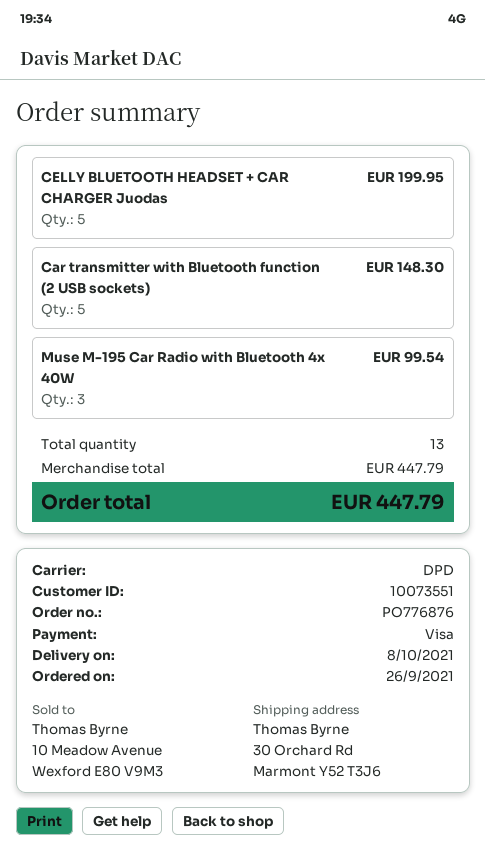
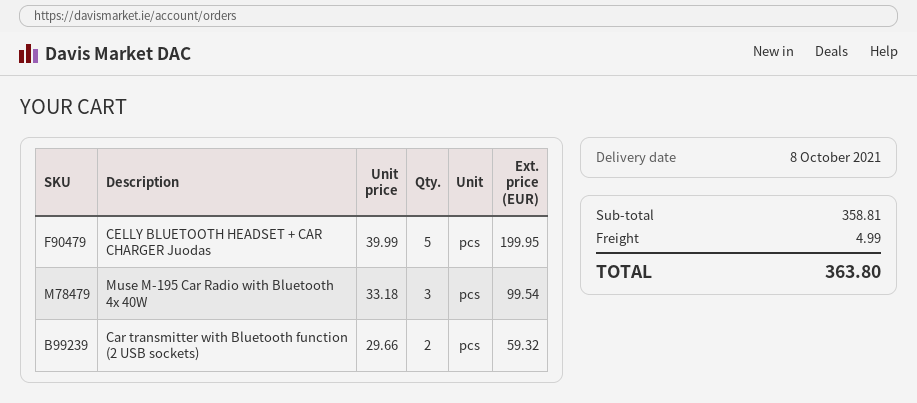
Car transmitter with Bluetooth function (2 USB sockets): 5 for 148.30 -> 2 for 59.32
subtotal: 447.79 -> 358.81
shipping: none -> 4.99
total: 447.79 -> 363.80

